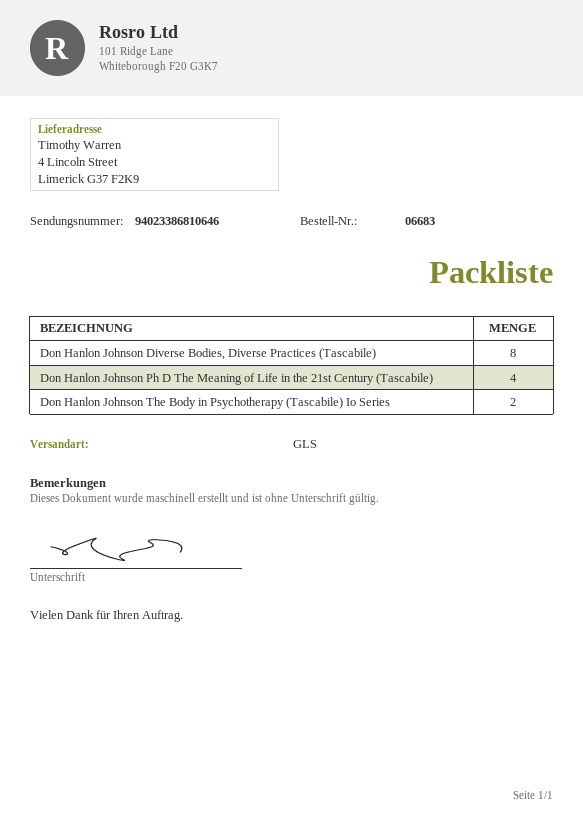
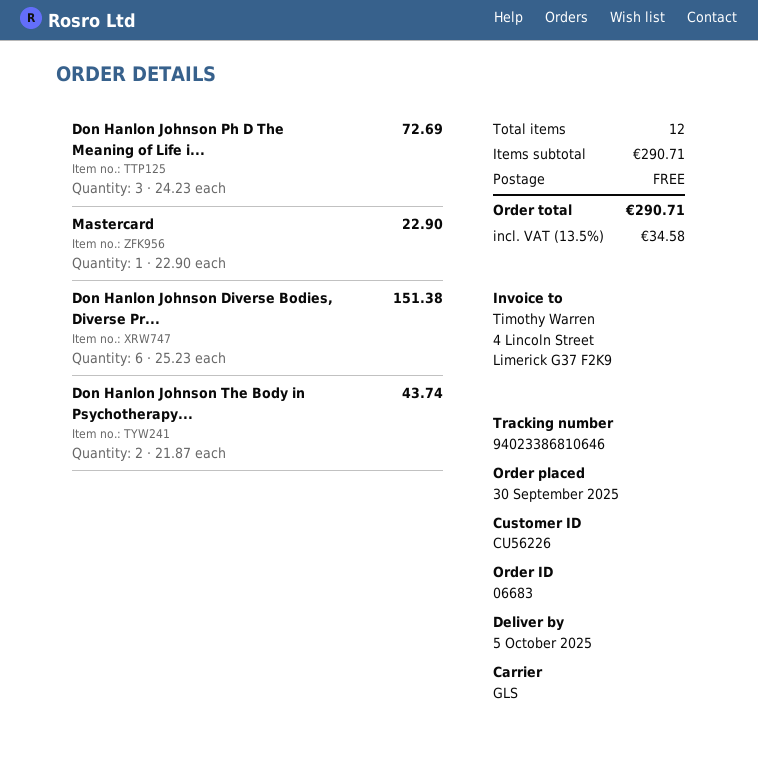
Don Hanlon Johnson Diverse Bodies, Diverse Practices (Tascabile): 8 -> 6
Don Hanlon Johnson Ph D The Meaning of Life in the 21st Century (Tascabile): 4 -> 3
Mastercard: none -> 1

